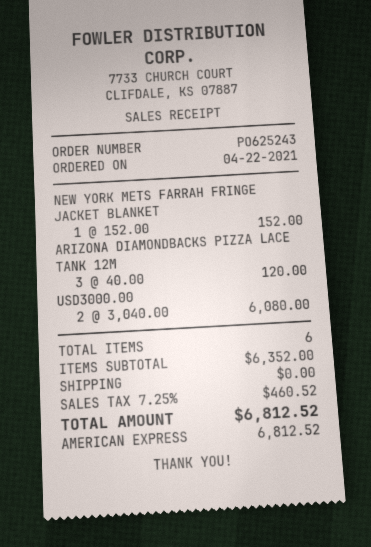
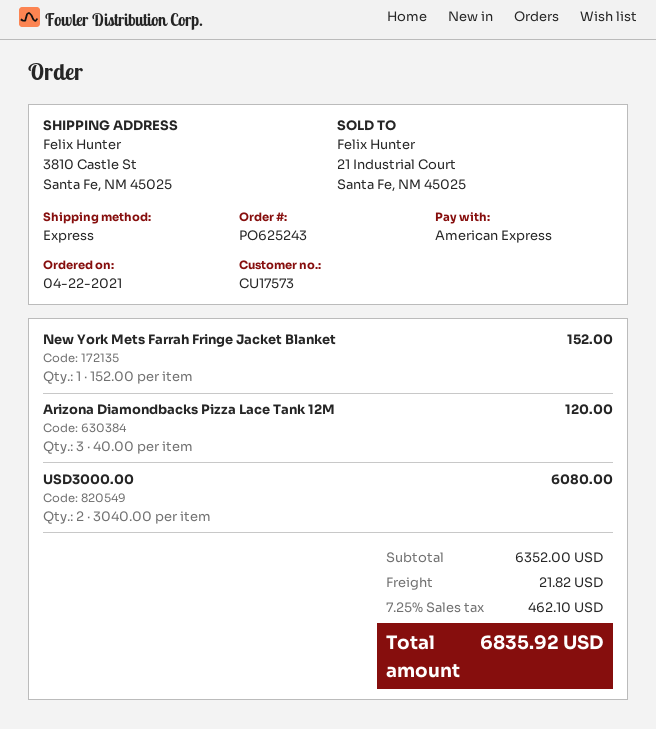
shipping: 0.00 -> 21.82
tax: 7.25% = 460.52 -> 7.25% = 462.10
total: 6812.52 -> 6835.92

